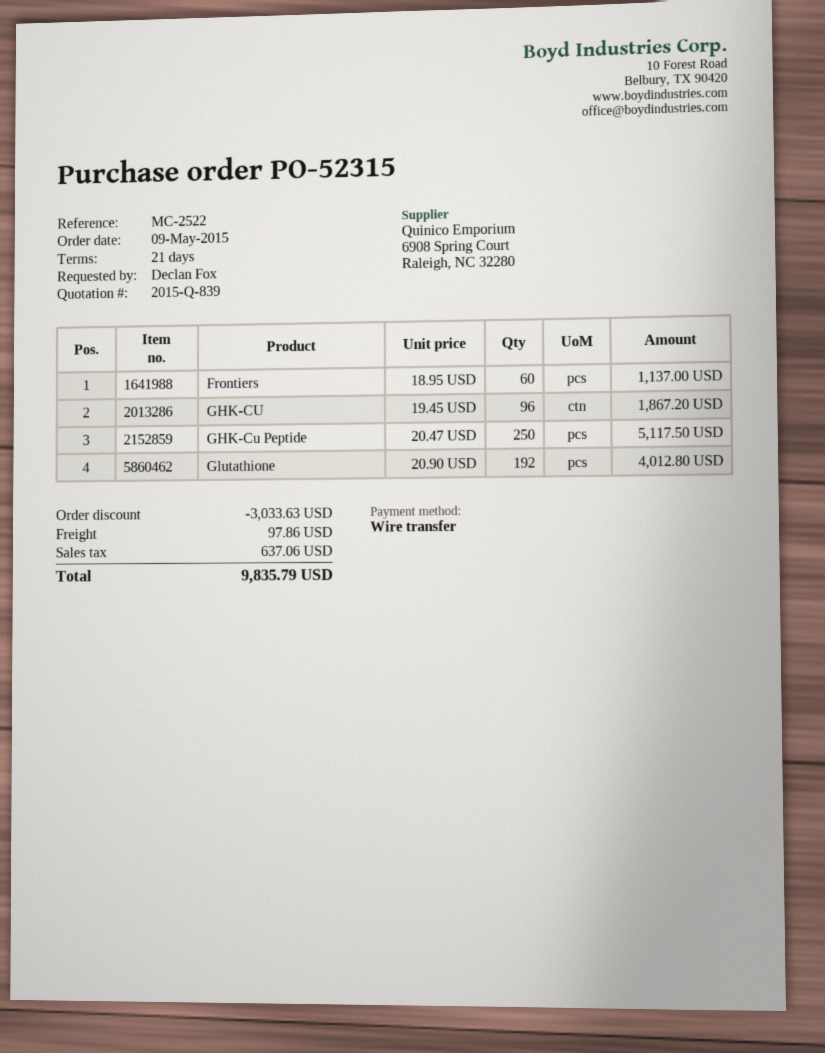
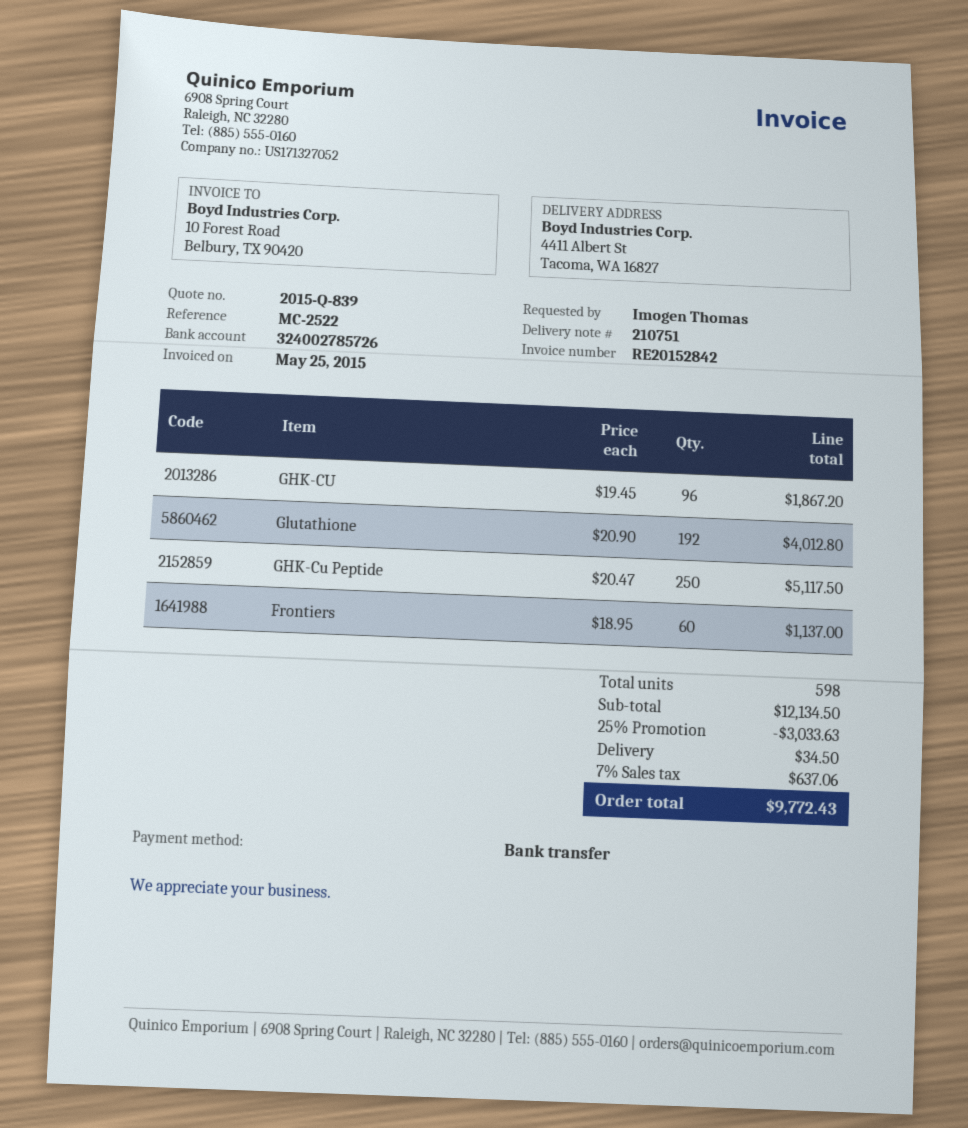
ordered by: Declan Fox -> Imogen Thomas
shipping: 97.86 -> 34.50
total: 9835.79 -> 9772.43

